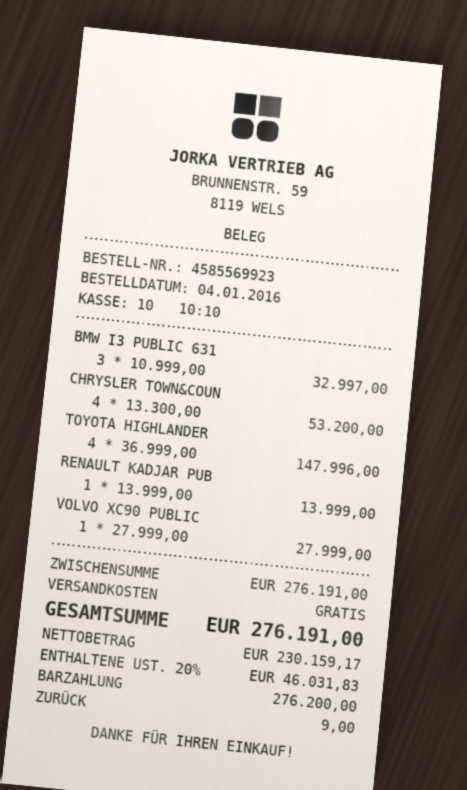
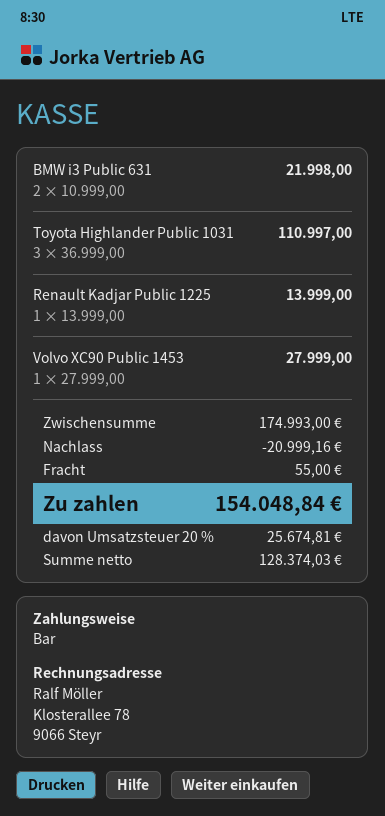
BMW I3 PUBLIC 631: 3 x 10999.00 = 32997.00 -> 2 x 10999.00 = 21998.00
CHRYSLER TOWN&COUN: 4 x 13300.00 = 53200.00 -> none
TOYOTA HIGHLANDER: 4 x 36999.00 = 147996.00 -> 3 x 36999.00 = 110997.00
subtotal: 276191.00 -> 174993.00
discount: none -> 20999.16
shipping: 0.00 -> 55.00
net: 230159.17 -> 128374.03
tax: 20% = 46031.83 -> 20% = 25674.81
total: 276191.00 -> 154048.84

